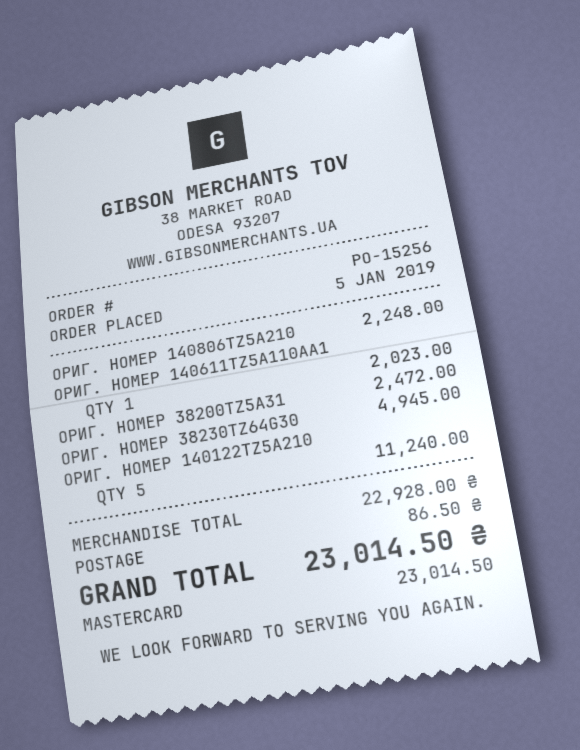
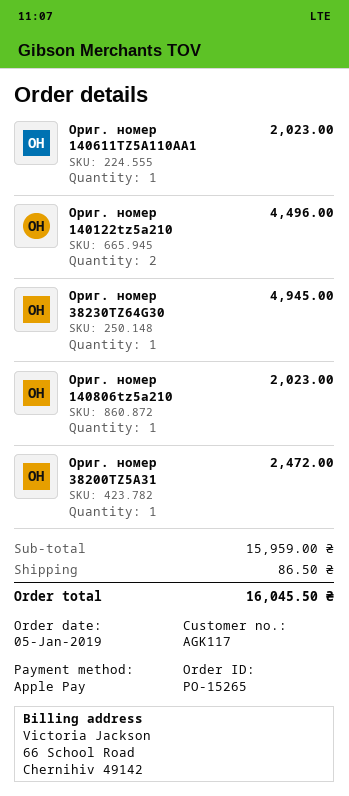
order number: PO-15256 -> PO-15265
payment method: Mastercard -> Apple Pay
ОРИГ. НОМЕР 140806TZ5A210: 1 for 2248.00 -> 1 for 2023.00
ОРИГ. НОМЕР 140122TZ5A210: 5 for 11240.00 -> 2 for 4496.00
subtotal: 22928.00 -> 15959.00
total: 23014.50 -> 16045.50

